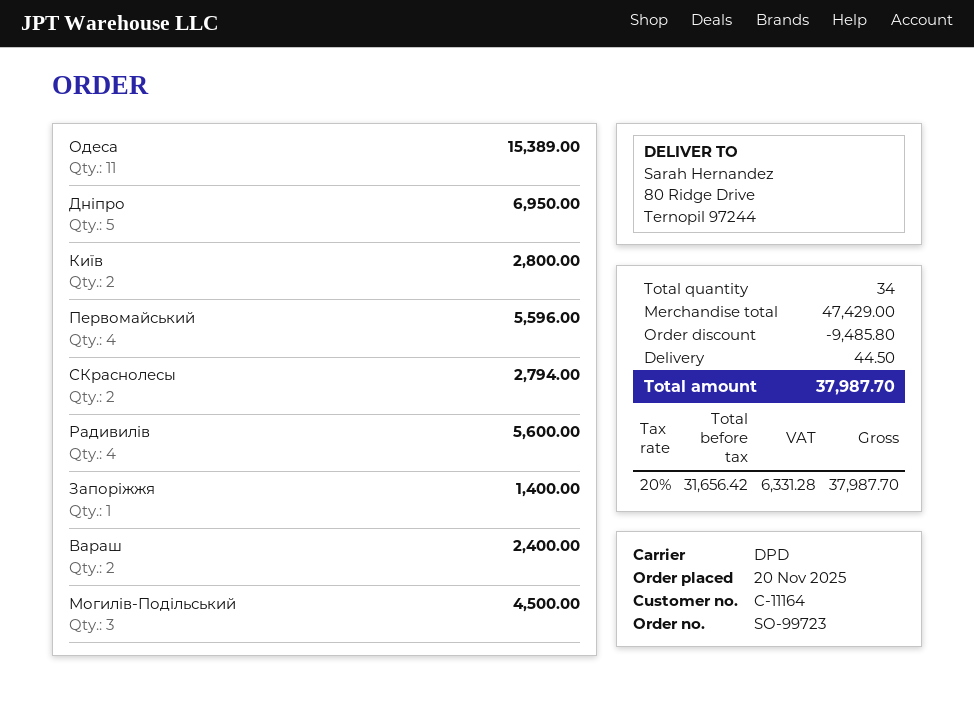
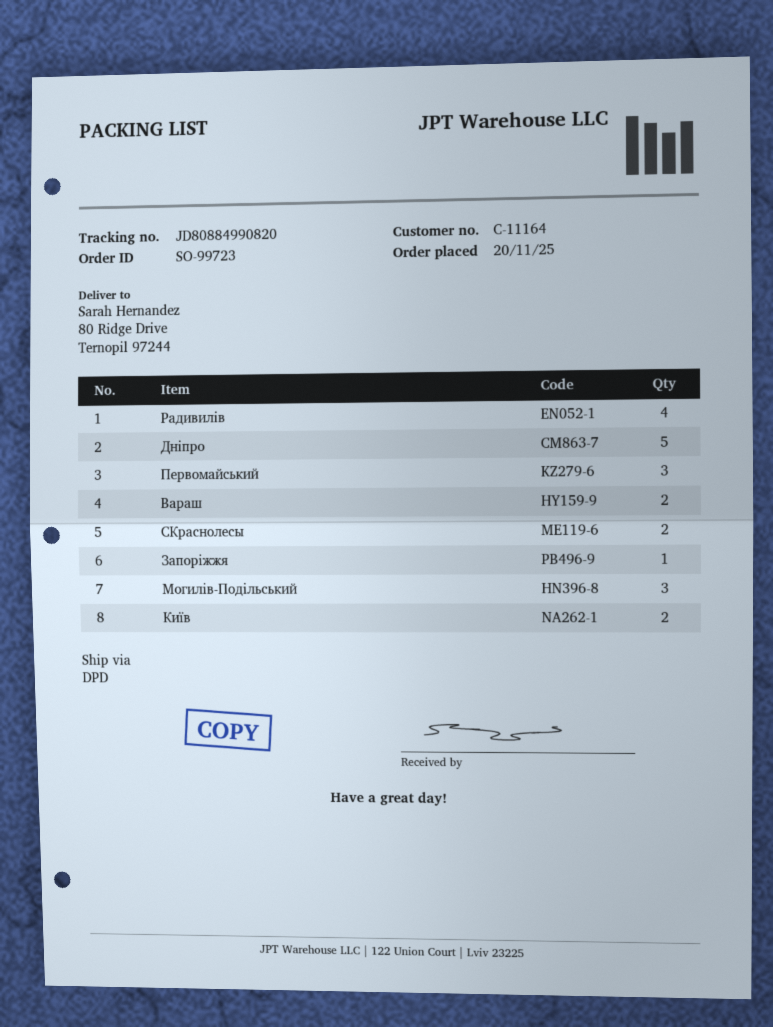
Одеса: 11 -> none
Первомайський: 4 -> 3

